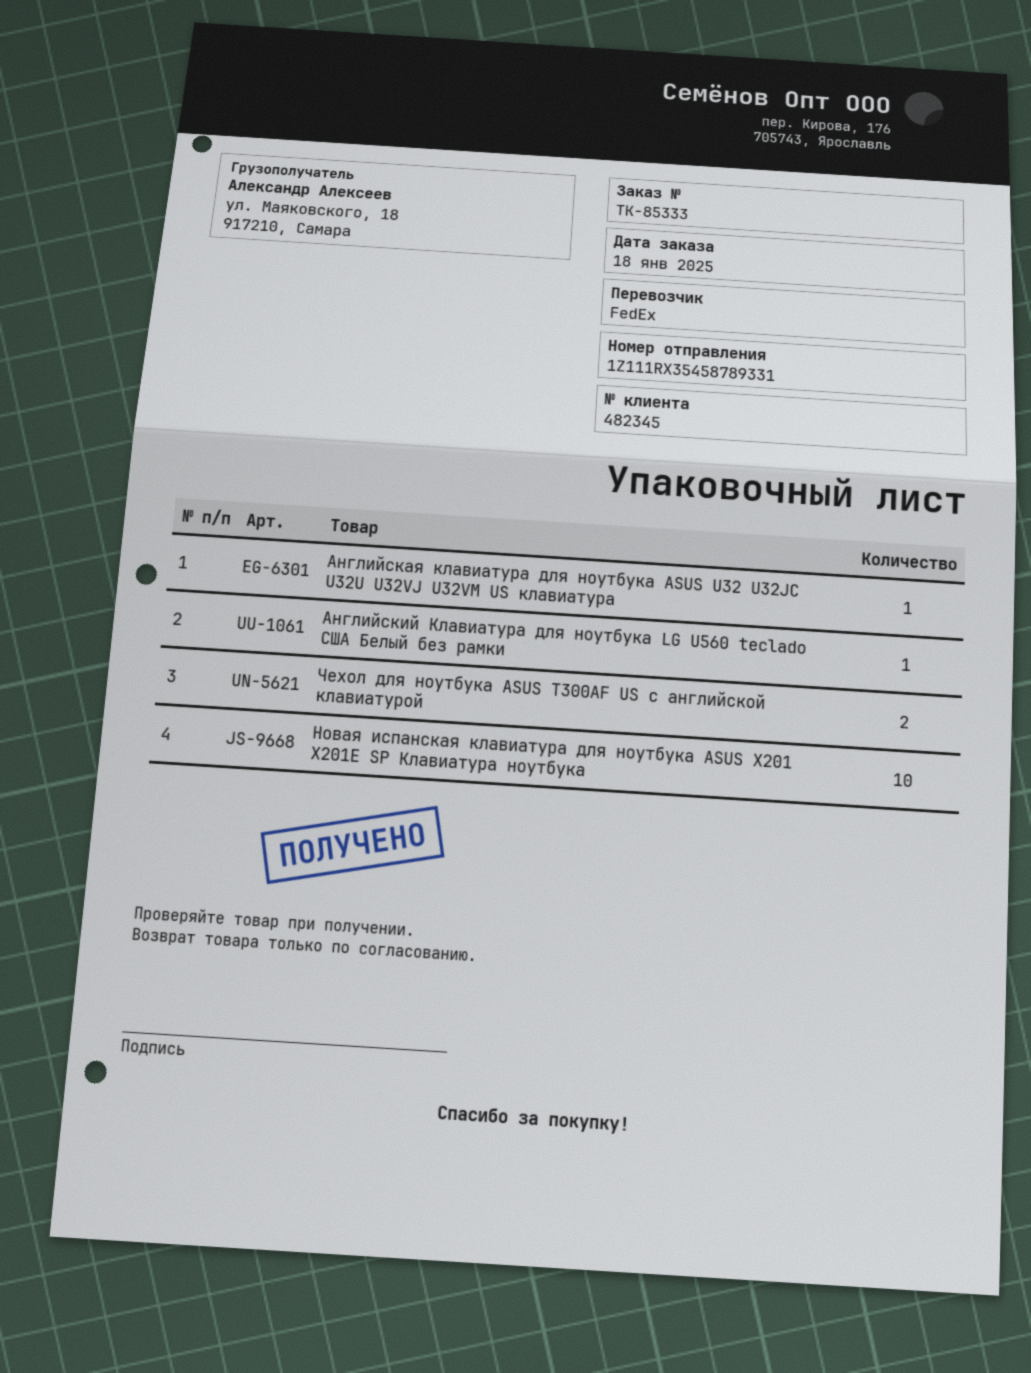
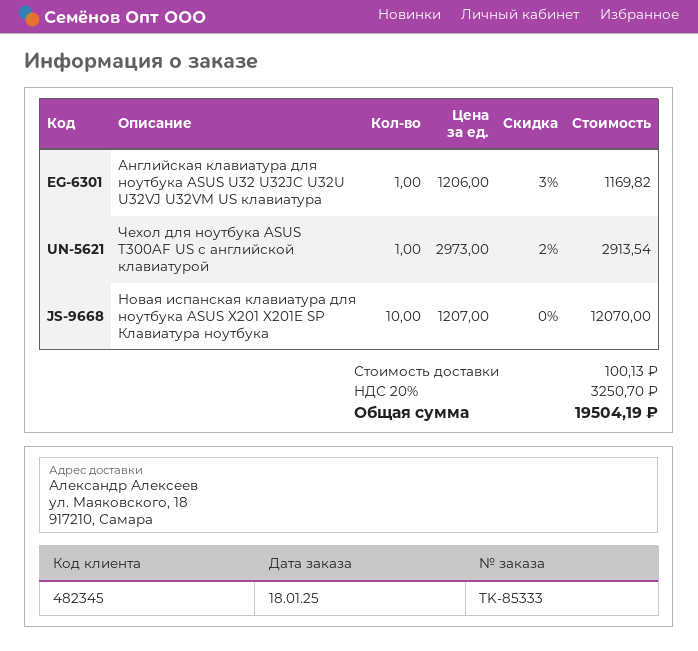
Английский Клавиатура для ноутбука LG U560 teclado США Белый без рамки: 1 -> none
Чехол для ноутбука ASUS T300AF US с английской клавиатурой: 2 -> 1

